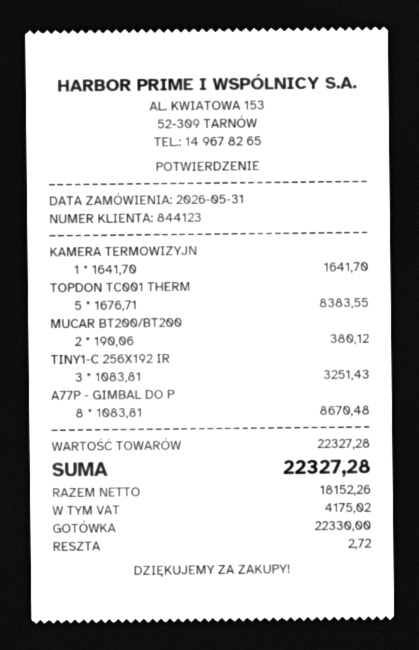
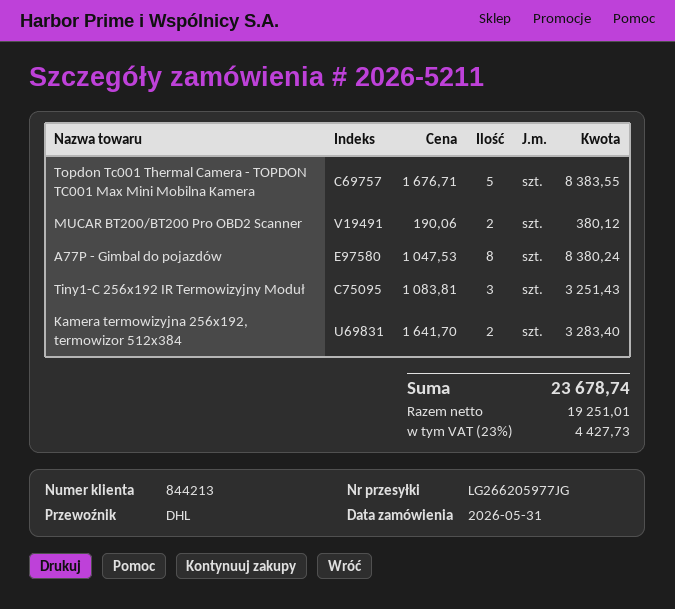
customer number: 844123 -> 844213
KAMERA TERMOWIZYJN: 1 x 1641.70 = 1641.70 -> 2 x 1641.70 = 3283.40
A77P - GIMBAL DO P: 8 x 1083.81 = 8670.48 -> 8 x 1047.53 = 8380.24
net: 18152.26 -> 19251.01
tax: 4175.02 -> 4427.73
total: 22327.28 -> 23678.74

